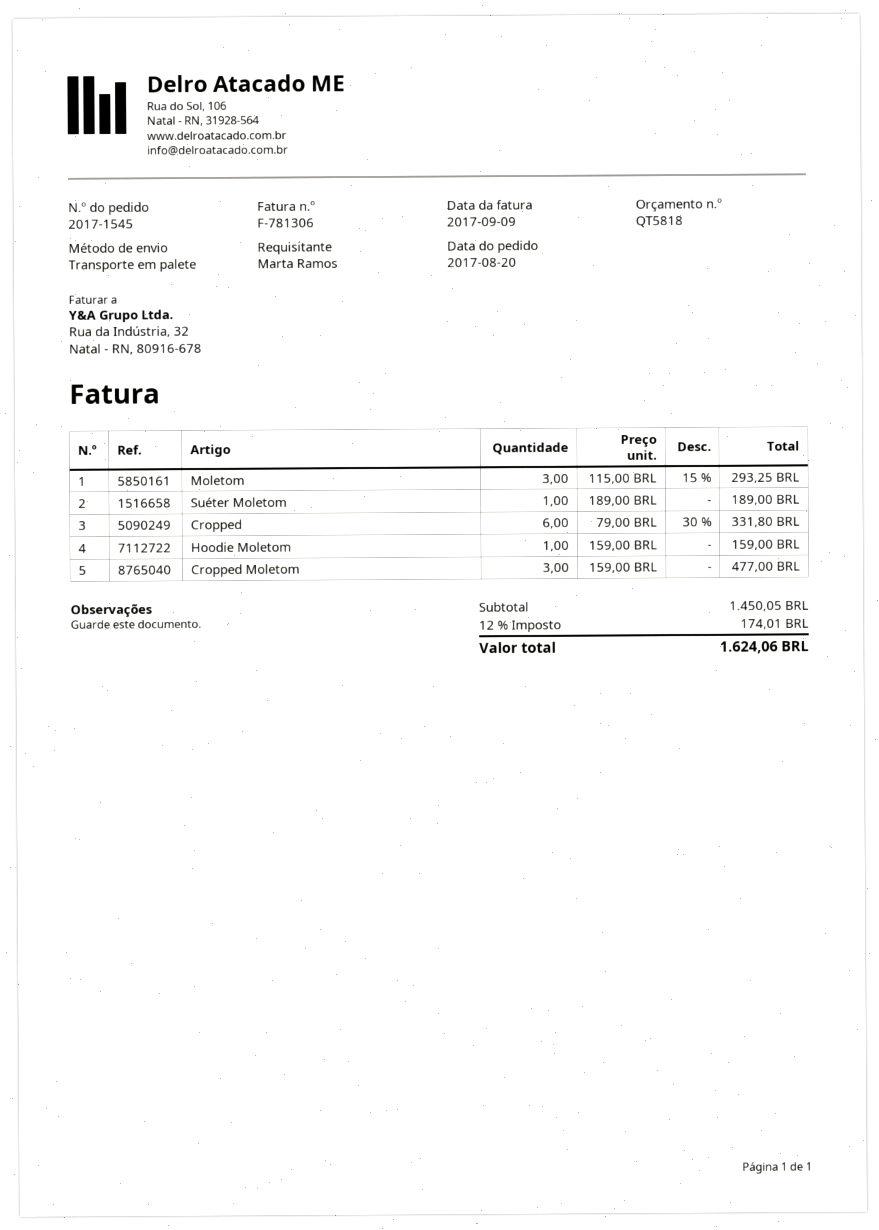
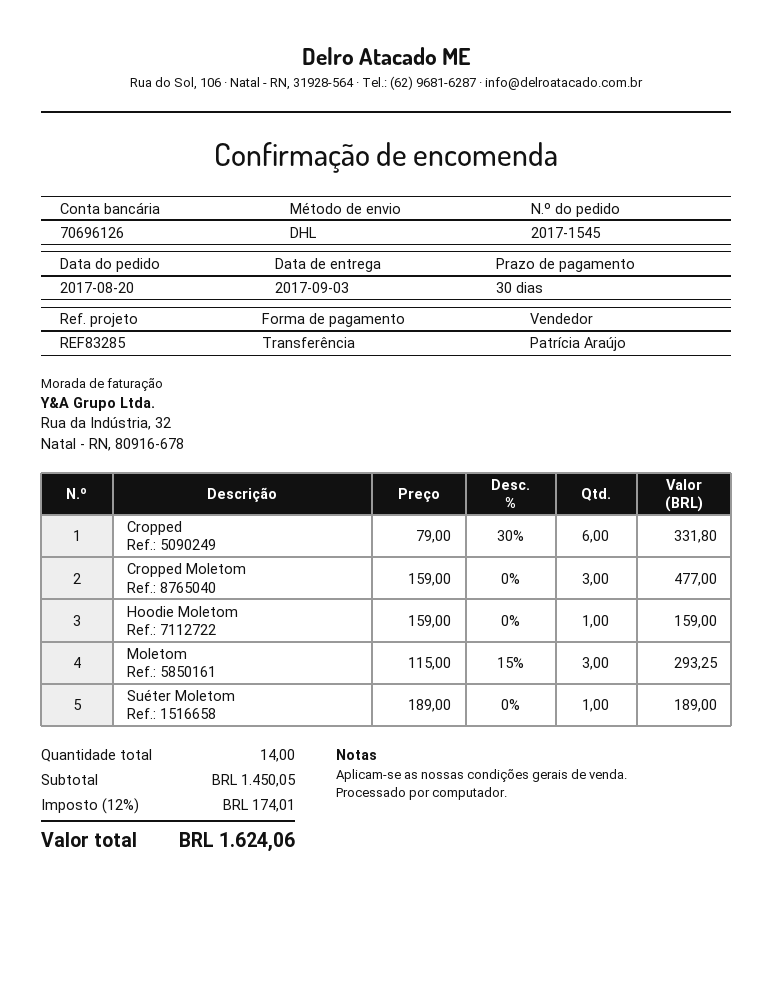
shipping method: pallet freight -> DHL

